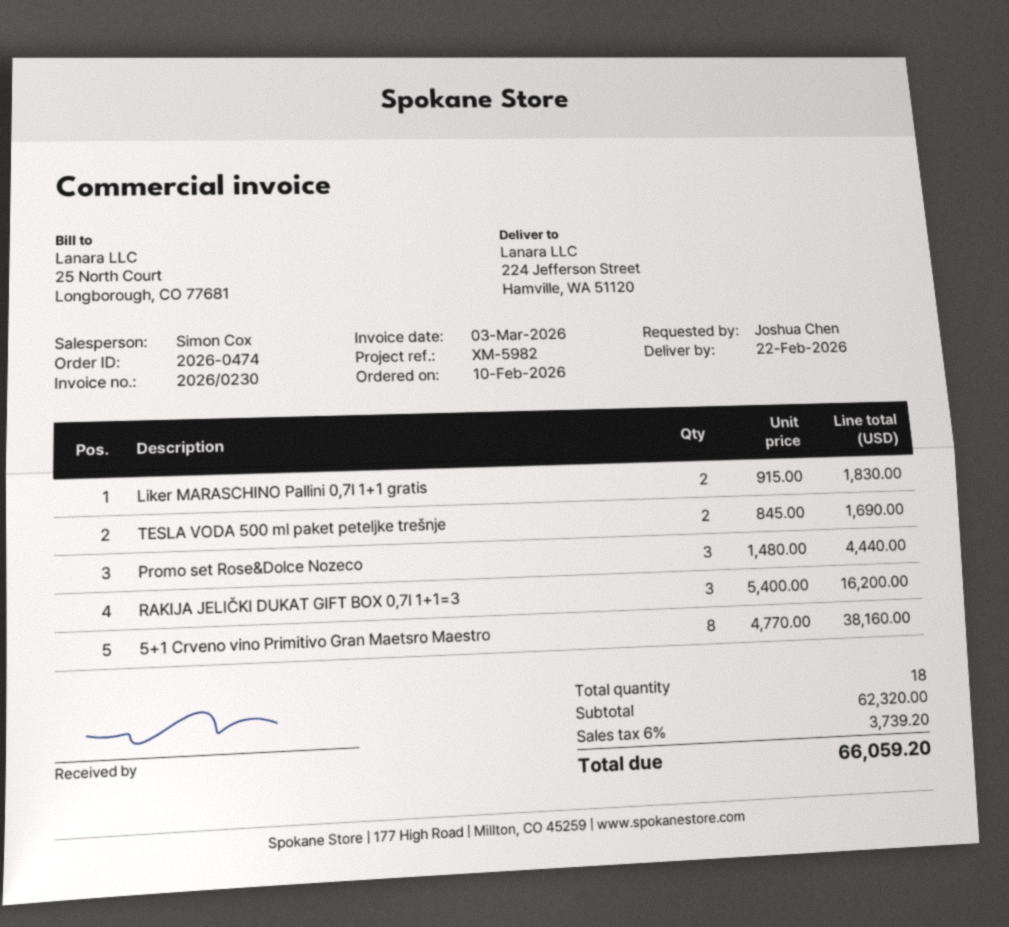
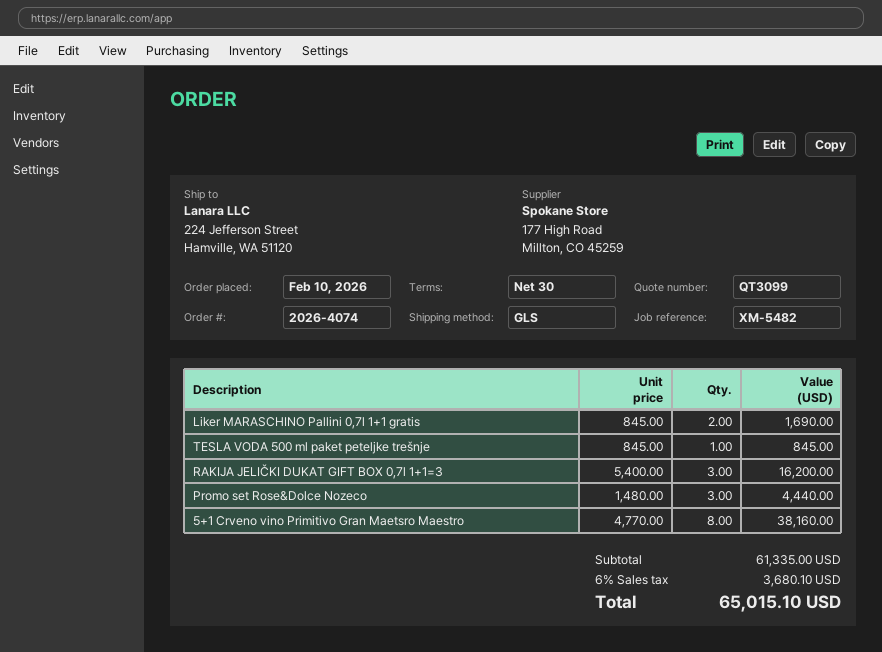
order number: 2026-0474 -> 2026-4074
reference: XM-5982 -> XM-5482
Liker MARASCHINO Pallini 0,7l 1+1 gratis: 2 x 915.00 = 1830.00 -> 2 x 845.00 = 1690.00
TESLA VODA 500 ml paket peteljke trešnje: 2 x 845.00 = 1690.00 -> 1 x 845.00 = 845.00
subtotal: 62320.00 -> 61335.00
tax: 6% = 3739.20 -> 6% = 3680.10
total: 66059.20 -> 65015.10

